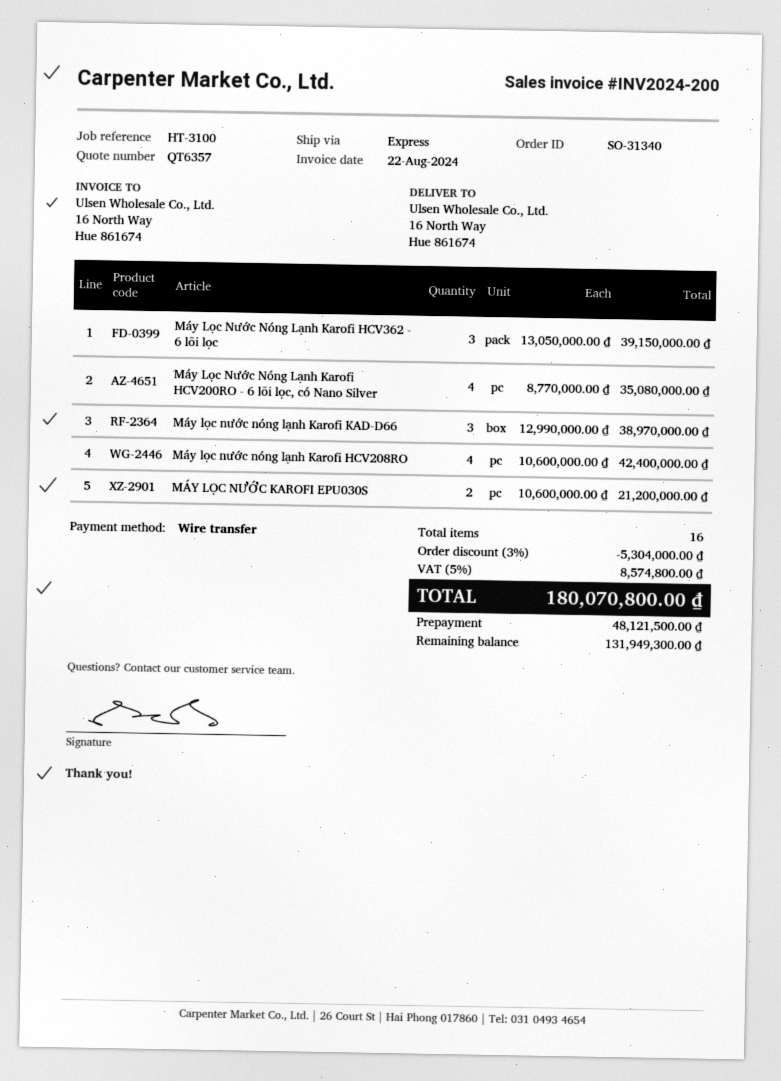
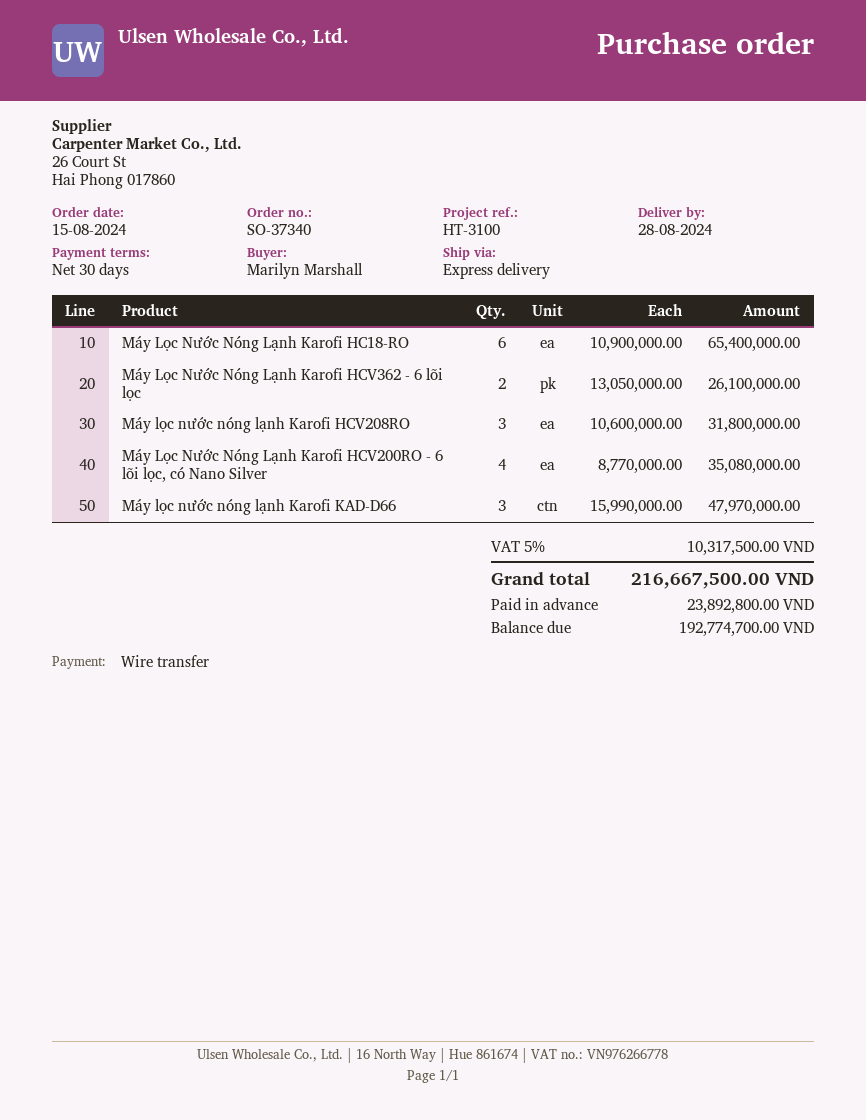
order number: SO-31340 -> SO-37340
Máy Lọc Nước Nóng Lạnh Karofi HCV362 - 6 lõi lọc: 3 x 13050000.00 = 39150000.00 -> 2 x 13050000.00 = 26100000.00
Máy lọc nước nóng lạnh Karofi KAD-D66: 3 x 12990000.00 = 38970000.00 -> 3 x 15990000.00 = 47970000.00
Máy lọc nước nóng lạnh Karofi HCV208RO: 4 x 10600000.00 = 42400000.00 -> 3 x 10600000.00 = 31800000.00
MÁY LỌC NƯỚC KAROFI EPU030S: 2 x 10600000.00 = 21200000.00 -> none
Máy Lọc Nước Nóng Lạnh Karofi HC18-RO: none -> 6 x 10900000.00 = 65400000.00
discount: 3% = 5304000.00 -> none
tax: 5% = 8574800.00 -> 5% = 10317500.00
total: 180070800.00 -> 216667500.00
deposit: 48121500.00 -> 23892800.00
balance: 131949300.00 -> 192774700.00

